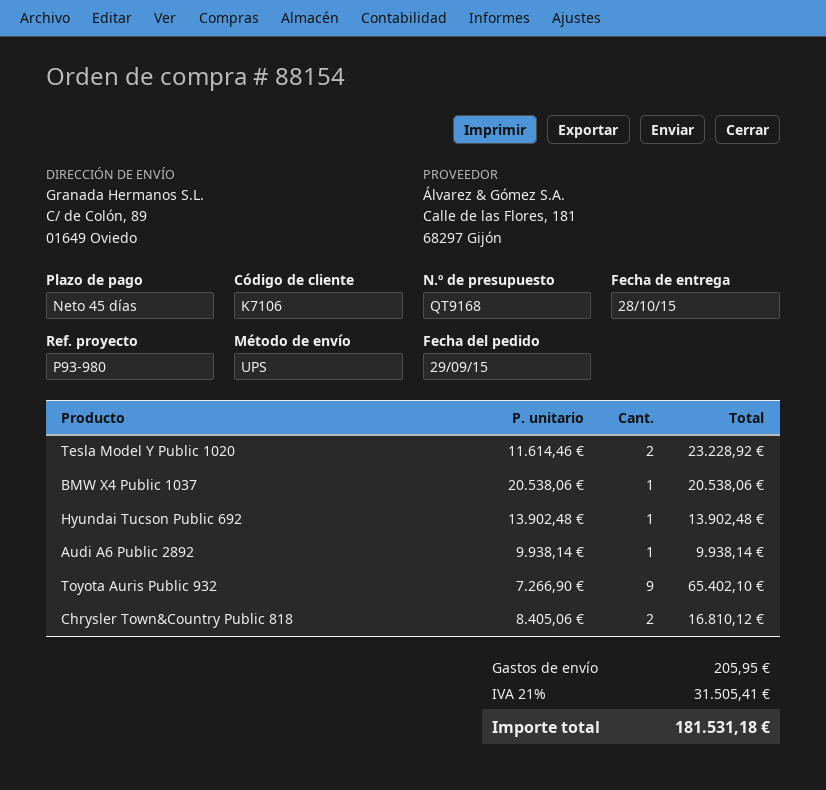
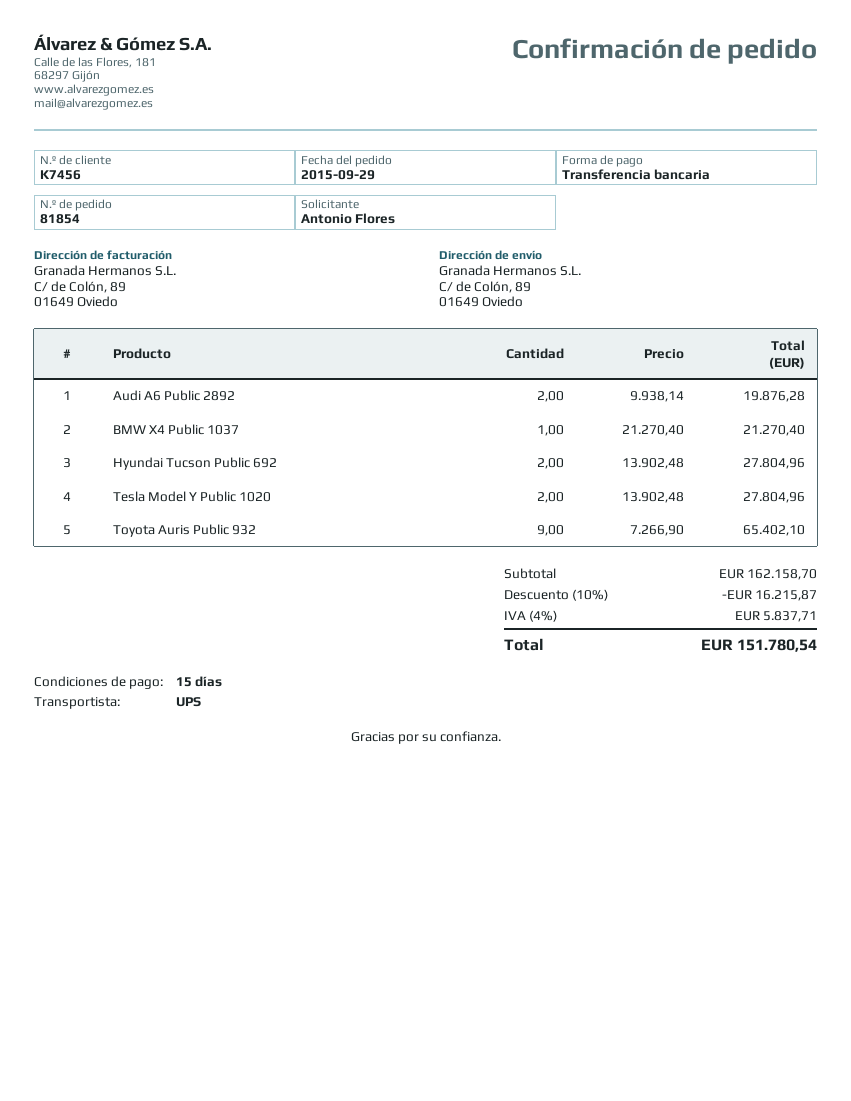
order number: 88154 -> 81854
payment terms: 45 days -> 15 days
customer number: K7106 -> K7456
Tesla Model Y Public 1020: 2 x 11614.46 = 23228.92 -> 2 x 13902.48 = 27804.96
BMW X4 Public 1037: 1 x 20538.06 = 20538.06 -> 1 x 21270.40 = 21270.40
Hyundai Tucson Public 692: 1 x 13902.48 = 13902.48 -> 2 x 13902.48 = 27804.96
Audi A6 Public 2892: 1 x 9938.14 = 9938.14 -> 2 x 9938.14 = 19876.28
Chrysler Town&Country Public 818: 2 x 8405.06 = 16810.12 -> none
discount: none -> 10% = 16215.87
shipping: 205.95 -> none
tax: 21% = 31505.41 -> 4% = 5837.71
total: 181531.18 -> 151780.54

